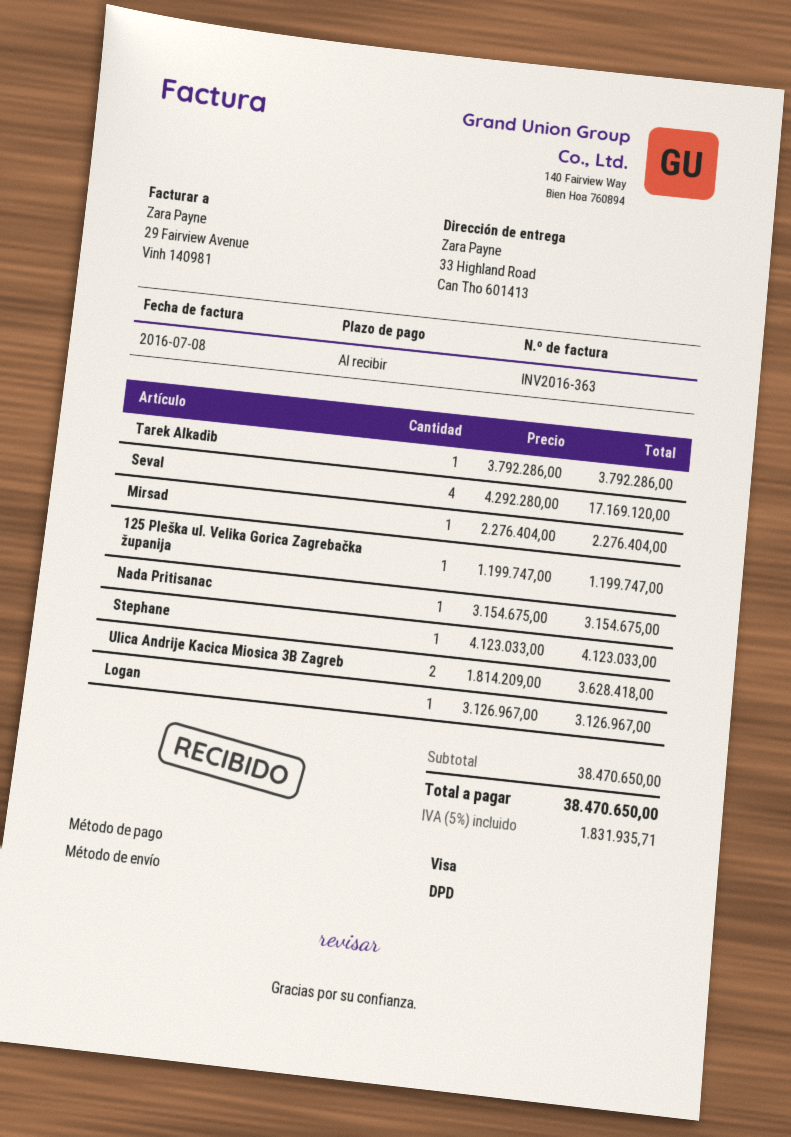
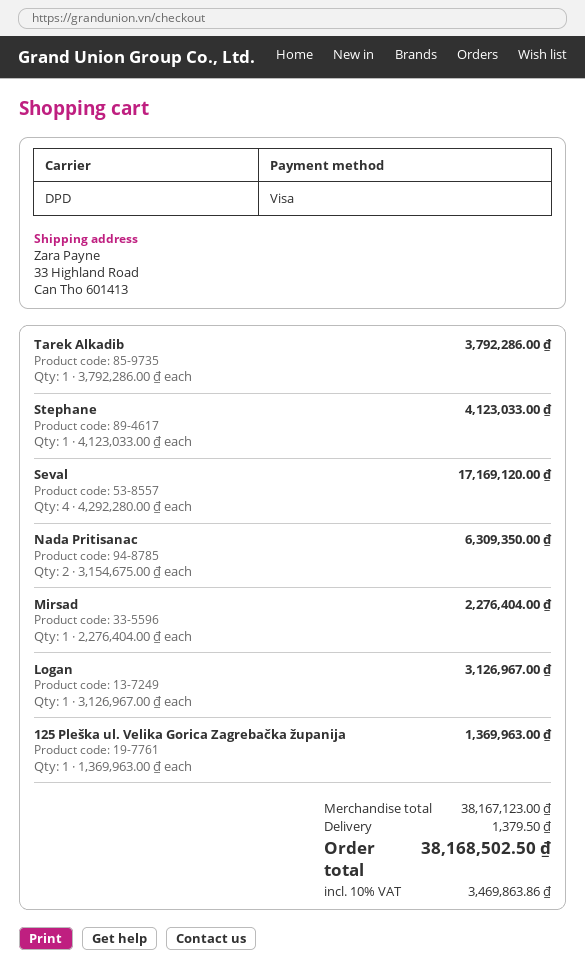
125 Pleška ul. Velika Gorica Zagrebačka županija: 1 x 1199747.00 = 1199747.00 -> 1 x 1369963.00 = 1369963.00
Nada Pritisanac: 1 x 3154675.00 = 3154675.00 -> 2 x 3154675.00 = 6309350.00
Ulica Andrije Kacica Miosica 3B Zagreb: 2 x 1814209.00 = 3628418.00 -> none
subtotal: 38470650.00 -> 38167123.00
shipping: none -> 1379.50
tax: 5% = 1831935.71 -> 10% = 3469863.86
total: 38470650.00 -> 38168502.50

